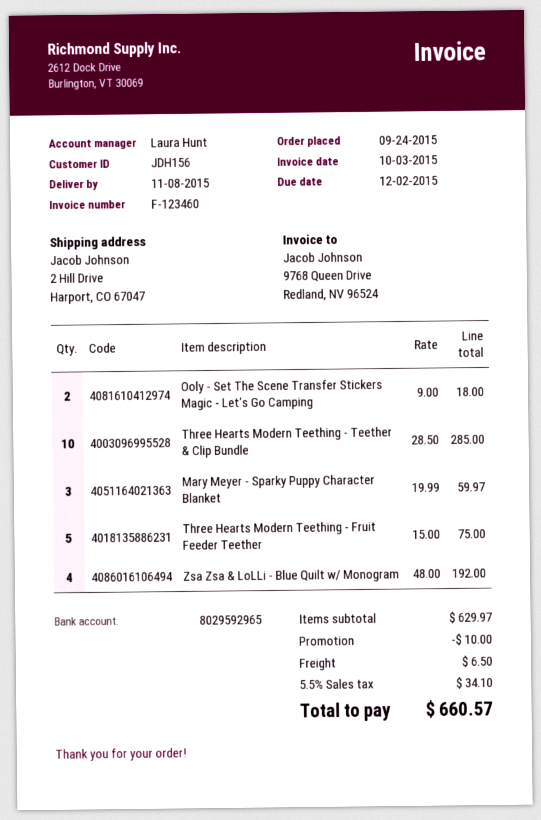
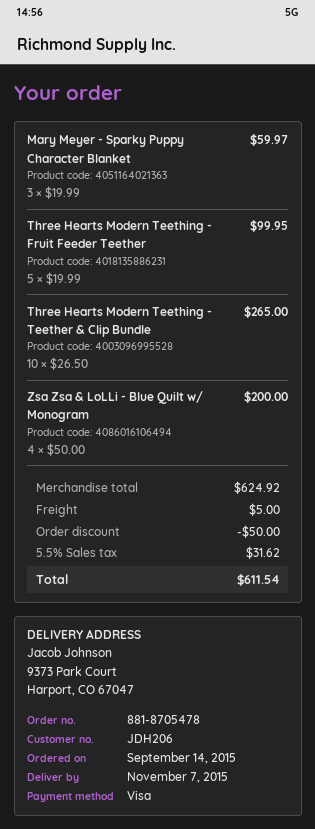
order date: 2015-09-24 -> 2015-09-14
delivery date: 2015-11-08 -> 2015-11-07
customer number: JDH156 -> JDH206
ship to: 2 Hill Drive, Harport, CO 67047 -> 9373 Park Court, Harport, CO 67047
Ooly - Set The Scene Transfer Stickers Magic - Let's Go Camping: 2 x 9.00 = 18.00 -> none
Three Hearts Modern Teething - Teether & Clip Bundle: 10 x 28.50 = 285.00 -> 10 x 26.50 = 265.00
Three Hearts Modern Teething - Fruit Feeder Teether: 5 x 15.00 = 75.00 -> 5 x 19.99 = 99.95
Zsa Zsa & LoLLi - Blue Quilt w/ Monogram: 4 x 48.00 = 192.00 -> 4 x 50.00 = 200.00
subtotal: 629.97 -> 624.92
discount: 10.00 -> 50.00
shipping: 6.50 -> 5.00
tax: 5.5% = 34.10 -> 5.5% = 31.62
total: 660.57 -> 611.54

